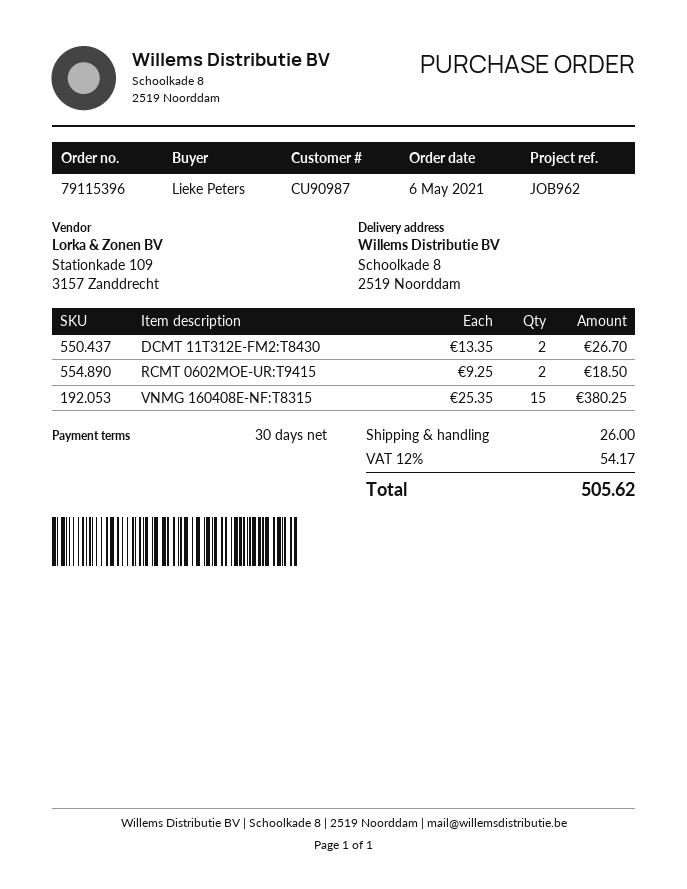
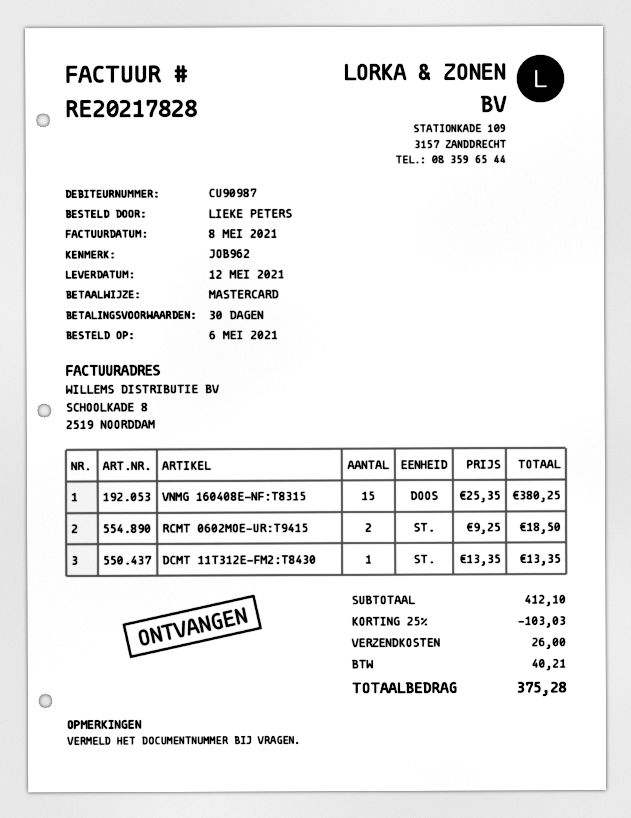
DCMT 11T312E-FM2:T8430: 2 x 13.35 = 26.70 -> 1 x 13.35 = 13.35
discount: none -> 25% = 103.03
tax: 54.17 -> 40.21
total: 505.62 -> 375.28

